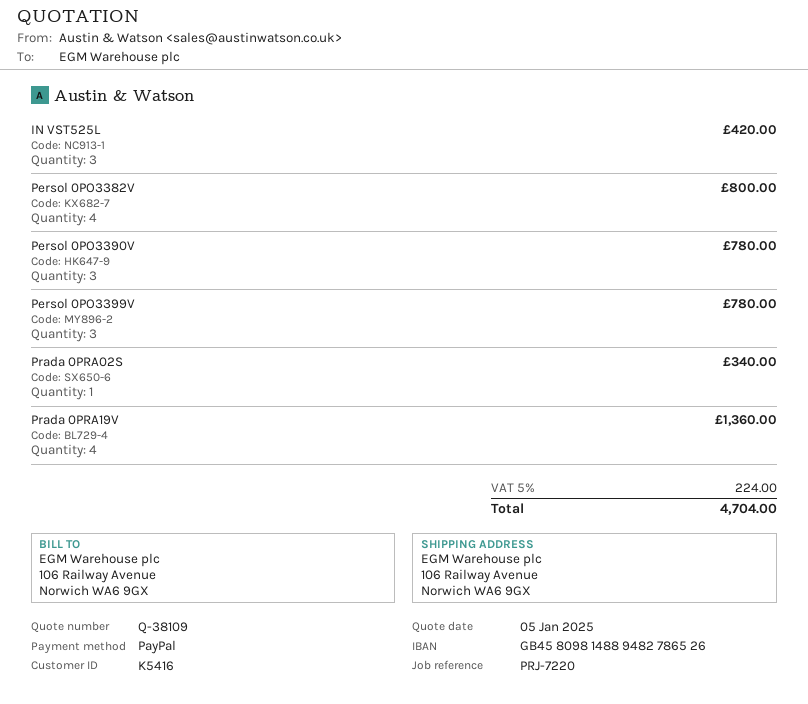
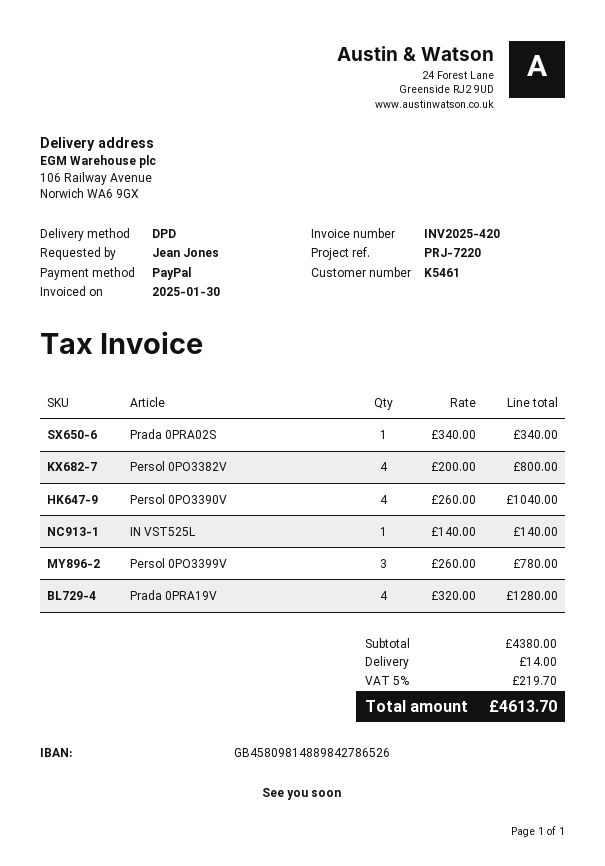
customer number: K5416 -> K5461
bank account: GB45809814889482786526 -> GB45809814889842786526
IN VST525L: 3 for 420.00 -> 1 for 140.00
Persol 0PO3390V: 3 for 780.00 -> 4 for 1040.00
Prada 0PRA19V: 4 for 1360.00 -> 4 for 1280.00
shipping: none -> 14.00
tax: 5% = 224.00 -> 5% = 219.70
total: 4704.00 -> 4613.70

